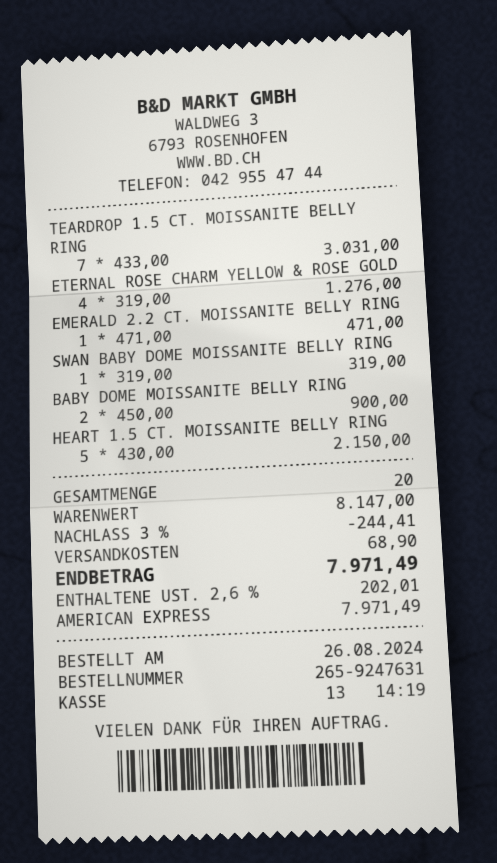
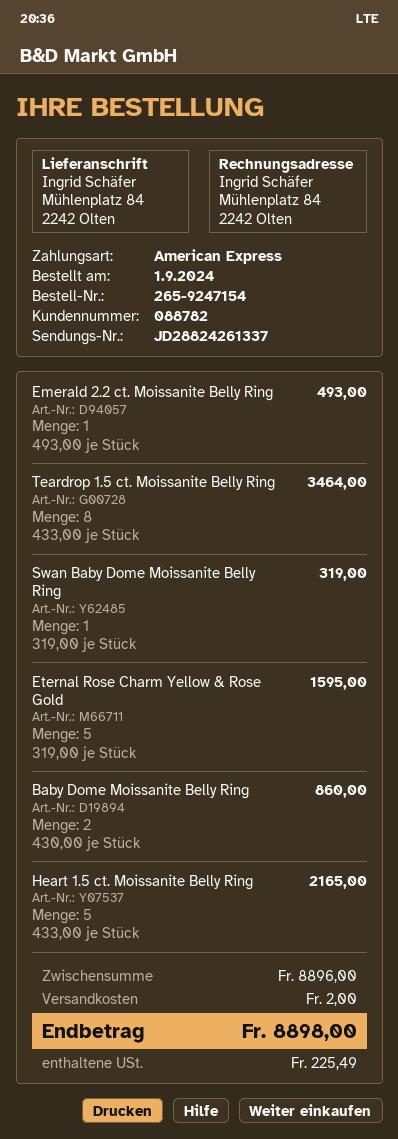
order number: 265-9247631 -> 265-9247154
order date: 2024-08-26 -> 2024-09-01
TEARDROP 1.5 CT. MOISSANITE BELLY RING: 7 x 433.00 = 3031.00 -> 8 x 433.00 = 3464.00
ETERNAL ROSE CHARM YELLOW & ROSE GOLD: 4 x 319.00 = 1276.00 -> 5 x 319.00 = 1595.00
EMERALD 2.2 CT. MOISSANITE BELLY RING: 1 x 471.00 = 471.00 -> 1 x 493.00 = 493.00
BABY DOME MOISSANITE BELLY RING: 2 x 450.00 = 900.00 -> 2 x 430.00 = 860.00
HEART 1.5 CT. MOISSANITE BELLY RING: 5 x 430.00 = 2150.00 -> 5 x 433.00 = 2165.00
subtotal: 8147.00 -> 8896.00
discount: 3% = 244.41 -> none
shipping: 68.90 -> 2.00
tax: 202.01 -> 225.49
total: 7971.49 -> 8898.00

